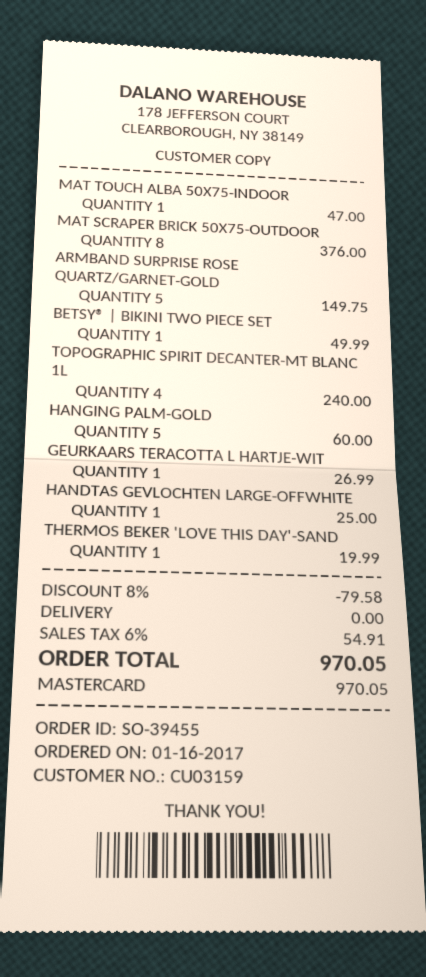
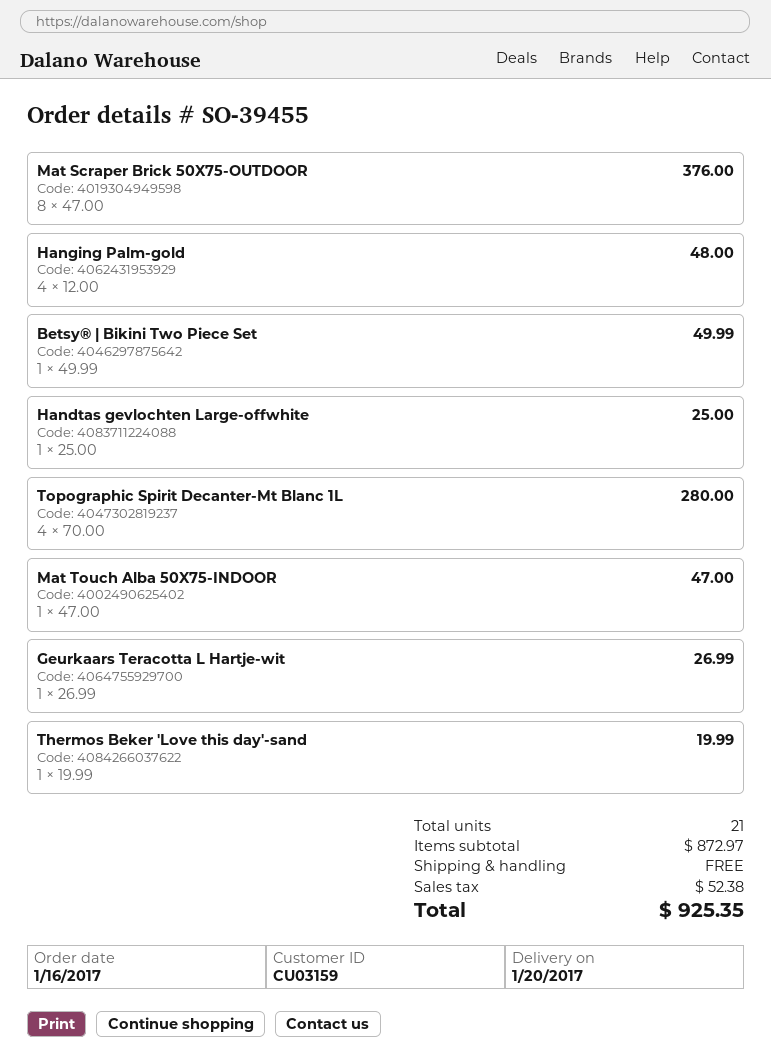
ARMBAND SURPRISE ROSE QUARTZ/GARNET-GOLD: 5 for 149.75 -> none
TOPOGRAPHIC SPIRIT DECANTER-MT BLANC 1L: 4 for 240.00 -> 4 for 280.00
HANGING PALM-GOLD: 5 for 60.00 -> 4 for 48.00
discount: 8% = 79.58 -> none
tax: 54.91 -> 52.38
total: 970.05 -> 925.35

